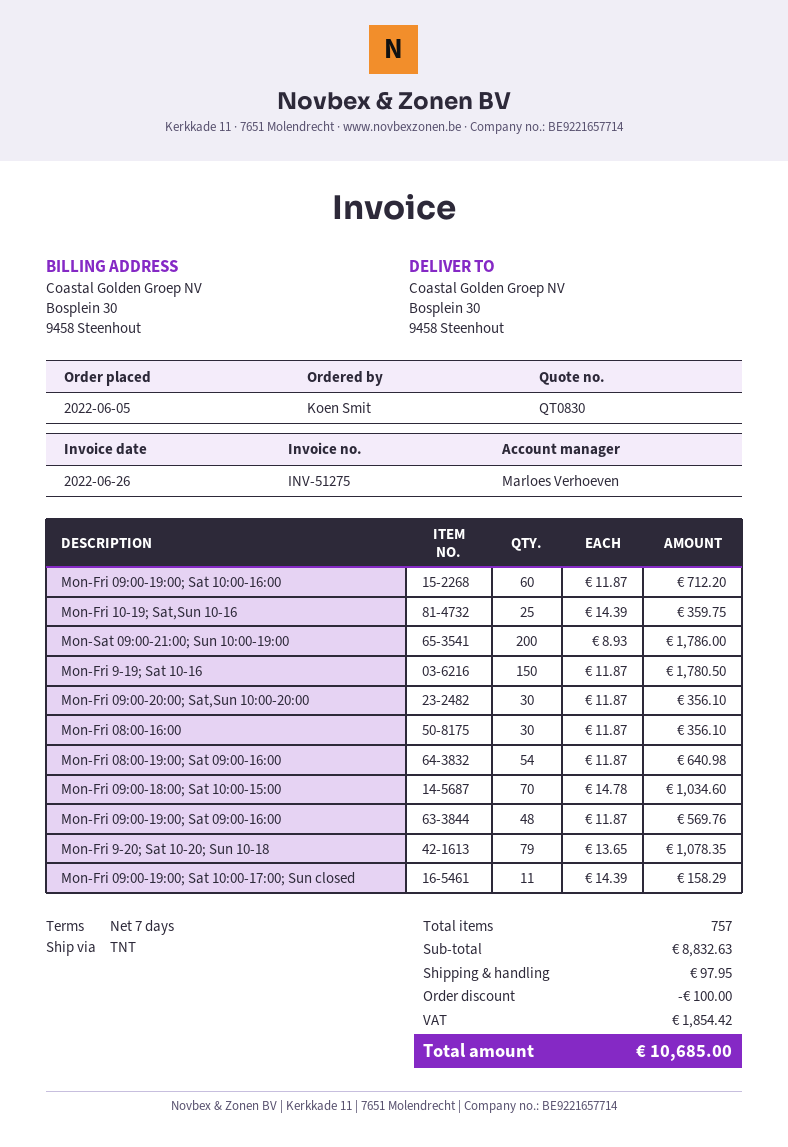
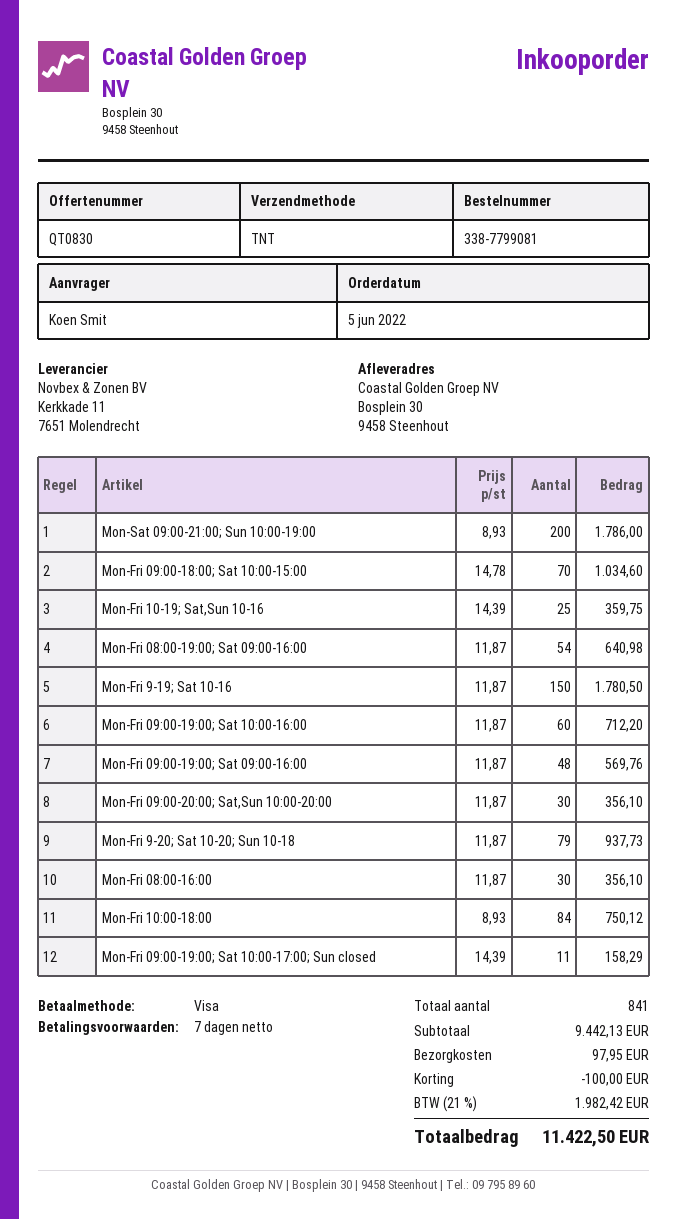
Mon-Fri 9-20; Sat 10-20; Sun 10-18: 79 x 13.65 = 1078.35 -> 79 x 11.87 = 937.73
Mon-Fri 10:00-18:00: none -> 84 x 8.93 = 750.12
total quantity: 757 -> 841
subtotal: 8832.63 -> 9442.13
tax: 1854.42 -> 1982.42
total: 10685.00 -> 11422.50

